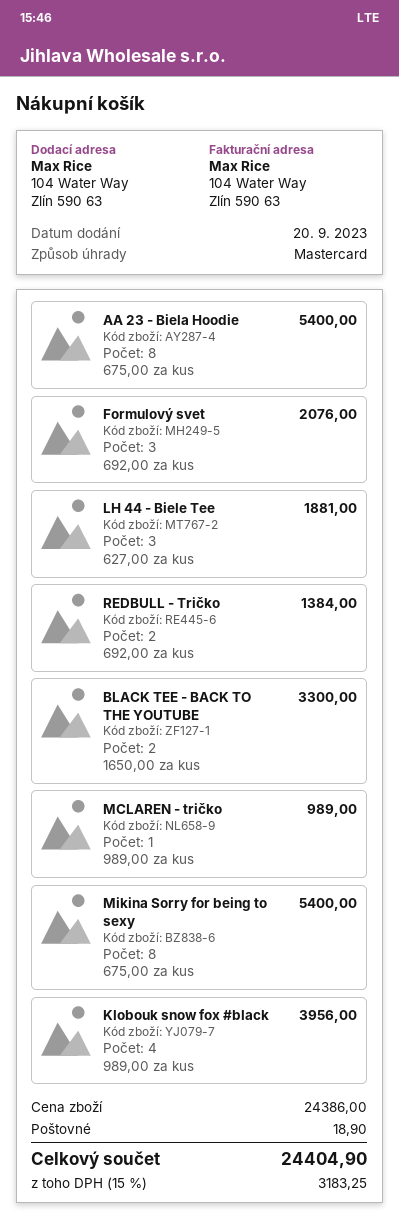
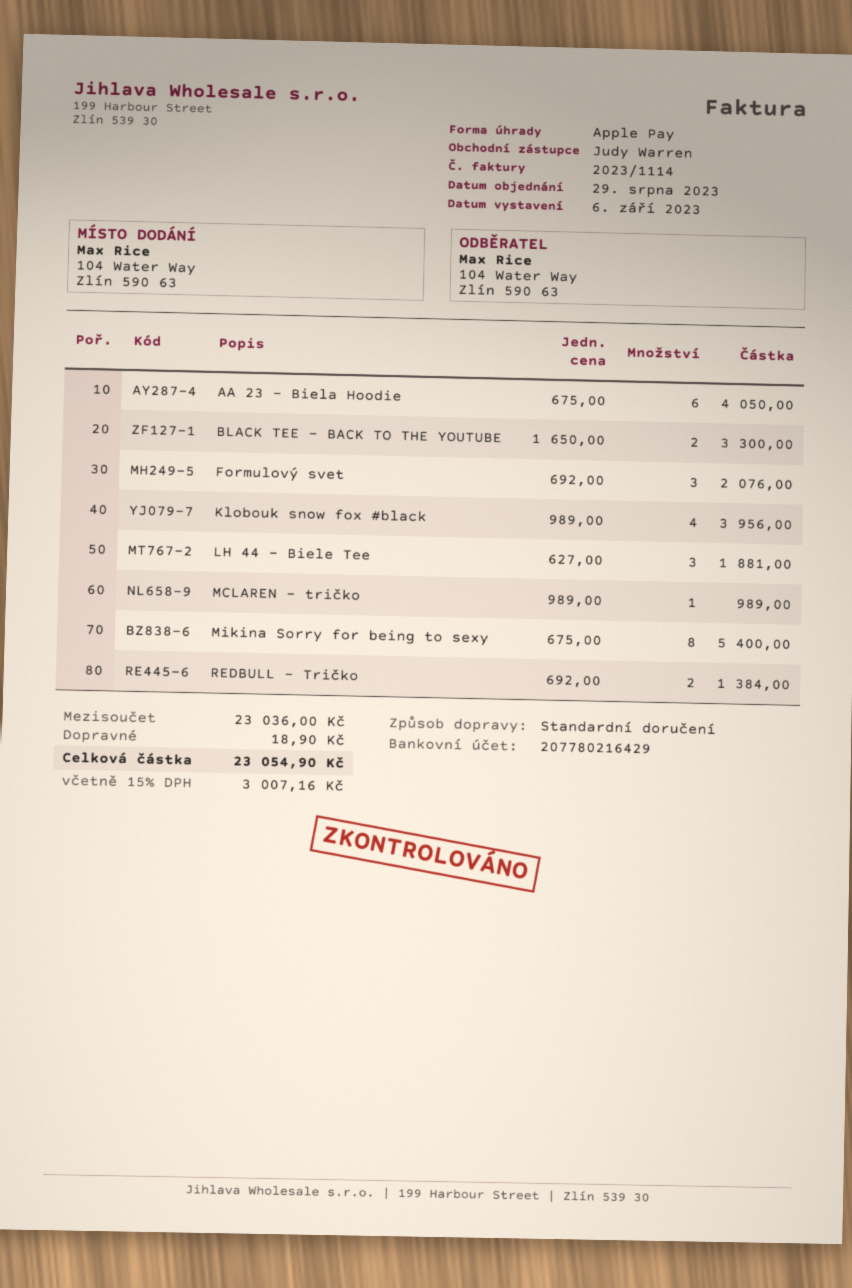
payment method: Mastercard -> Apple Pay
AA 23 - Biela Hoodie: 8 x 675.00 = 5400.00 -> 6 x 675.00 = 4050.00
subtotal: 24386.00 -> 23036.00
tax: 15% = 3183.25 -> 15% = 3007.16
total: 24404.90 -> 23054.90

